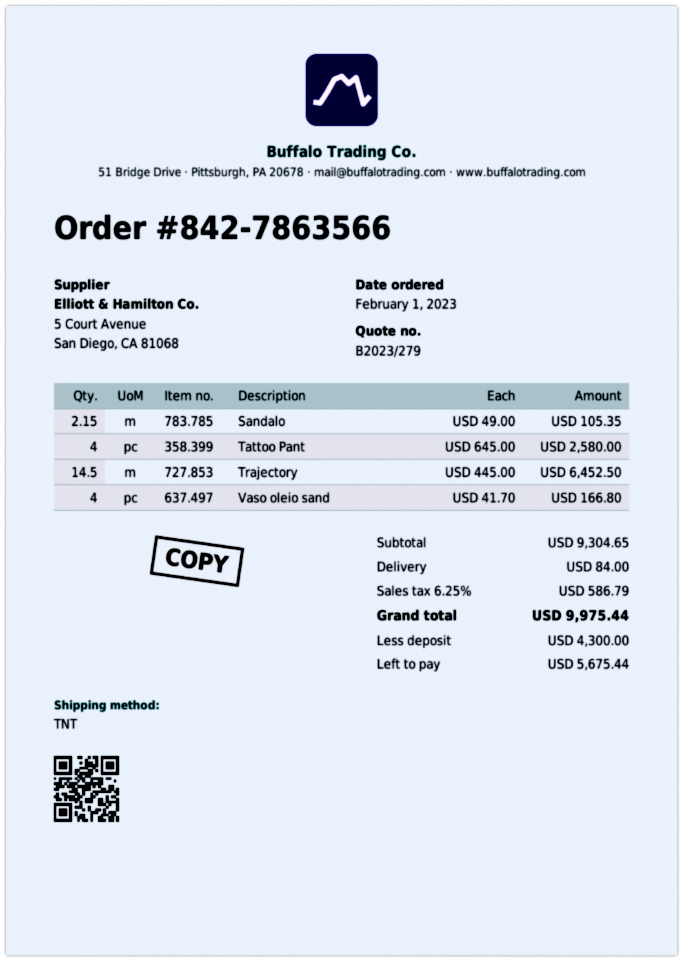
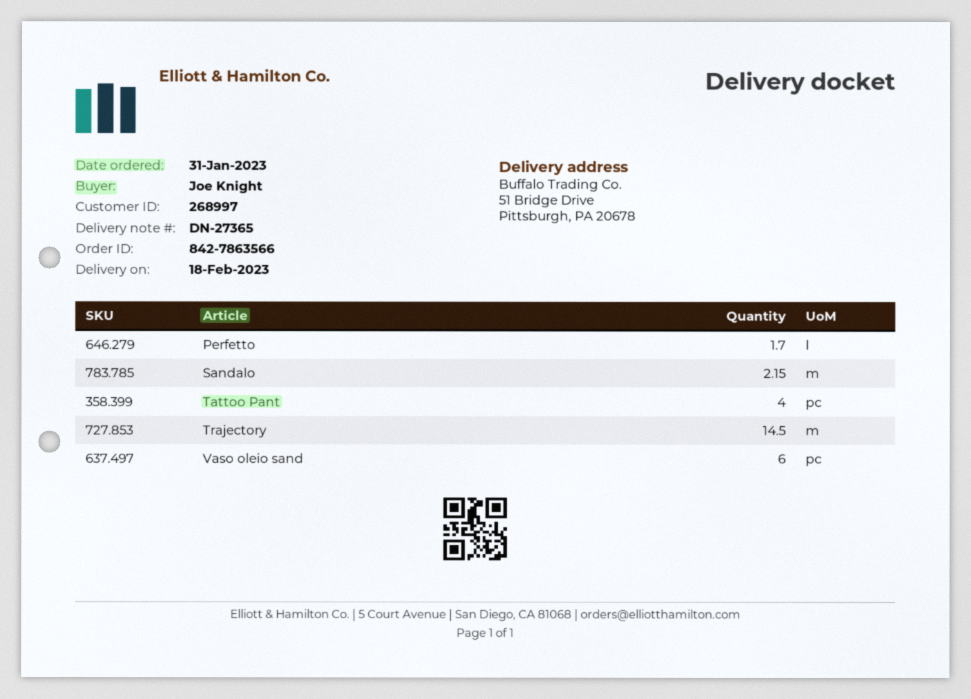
order date: 2023-02-01 -> 2023-01-31
Vaso oleio sand: 4 -> 6
Perfetto: none -> 1.7

